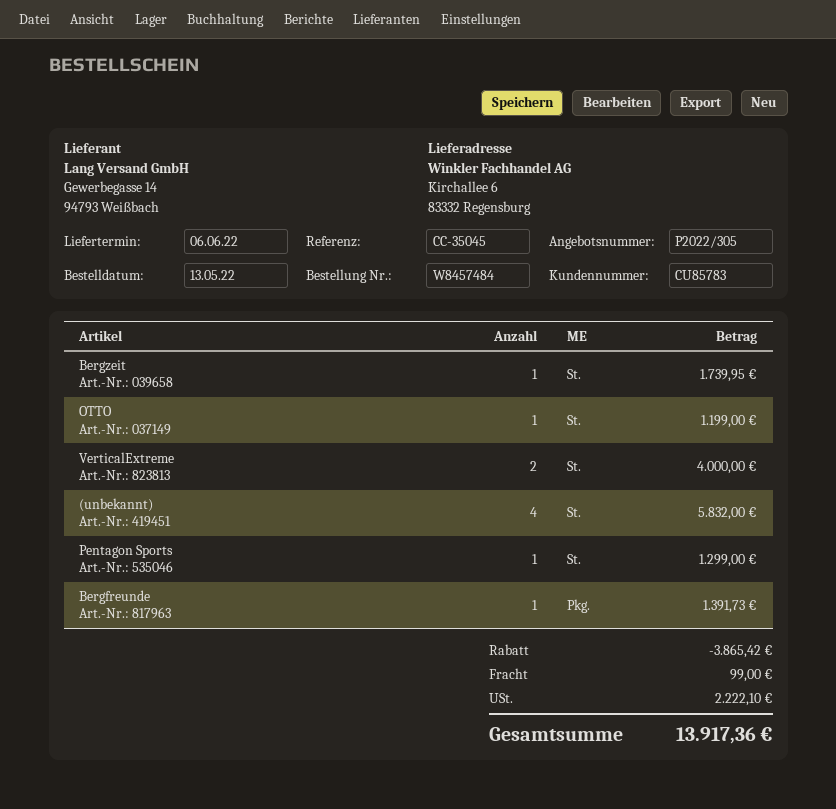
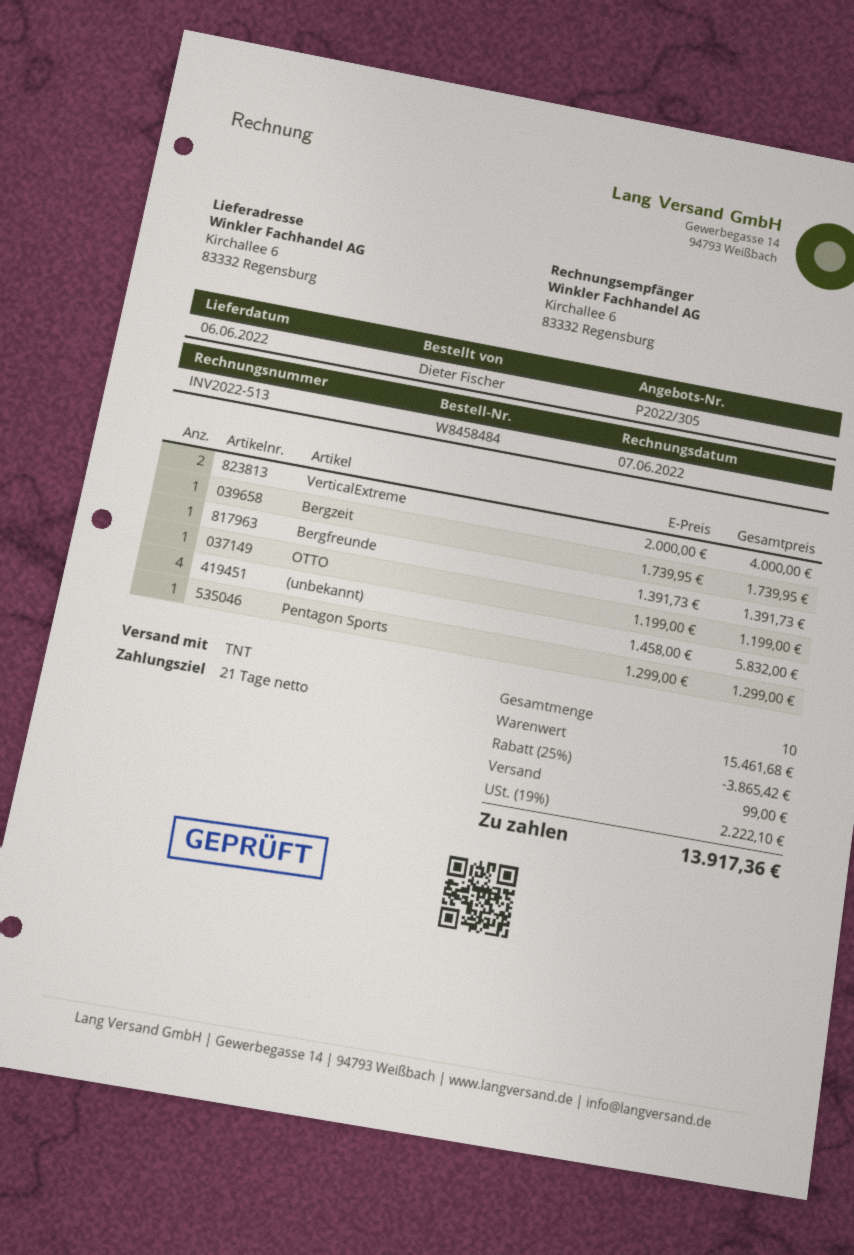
order number: W8457484 -> W8458484

